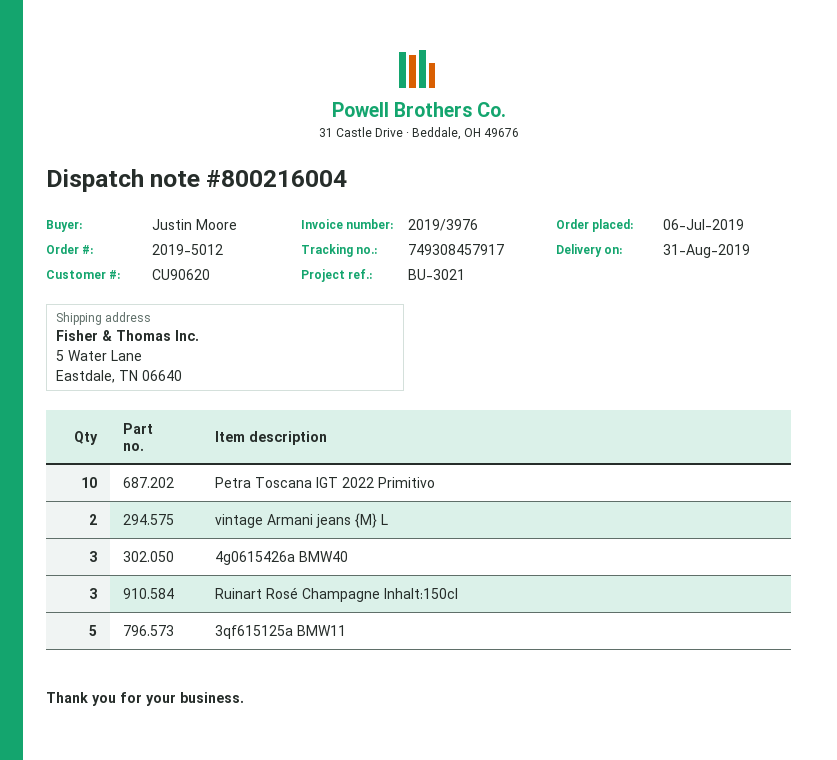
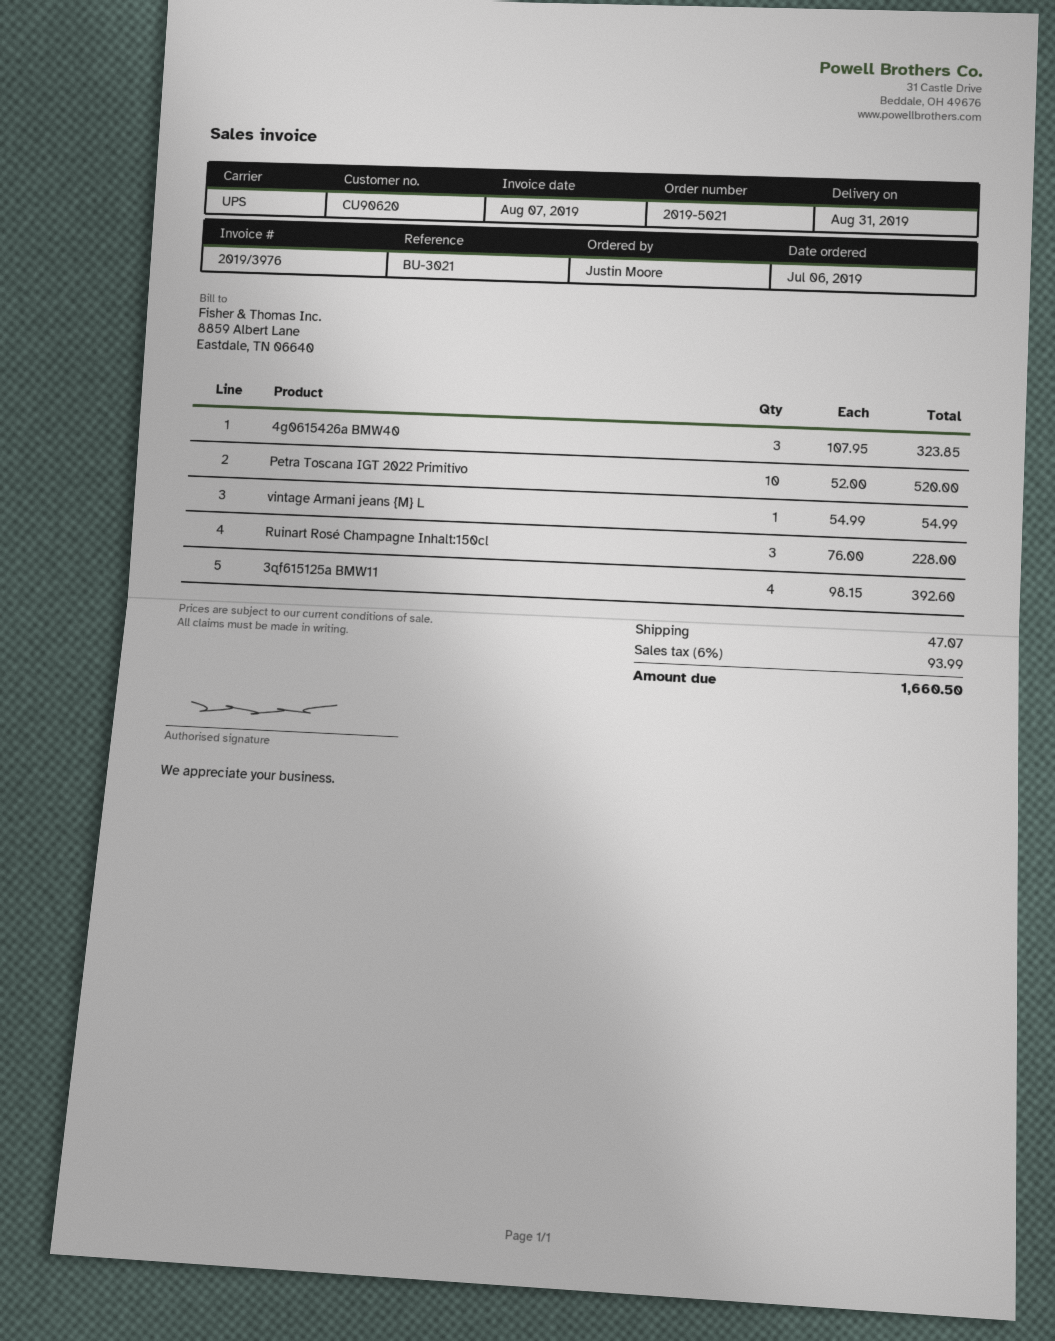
order number: 2019-5012 -> 2019-5021
vintage Armani jeans {M} L: 2 -> 1
3qf615125a BMW11: 5 -> 4

